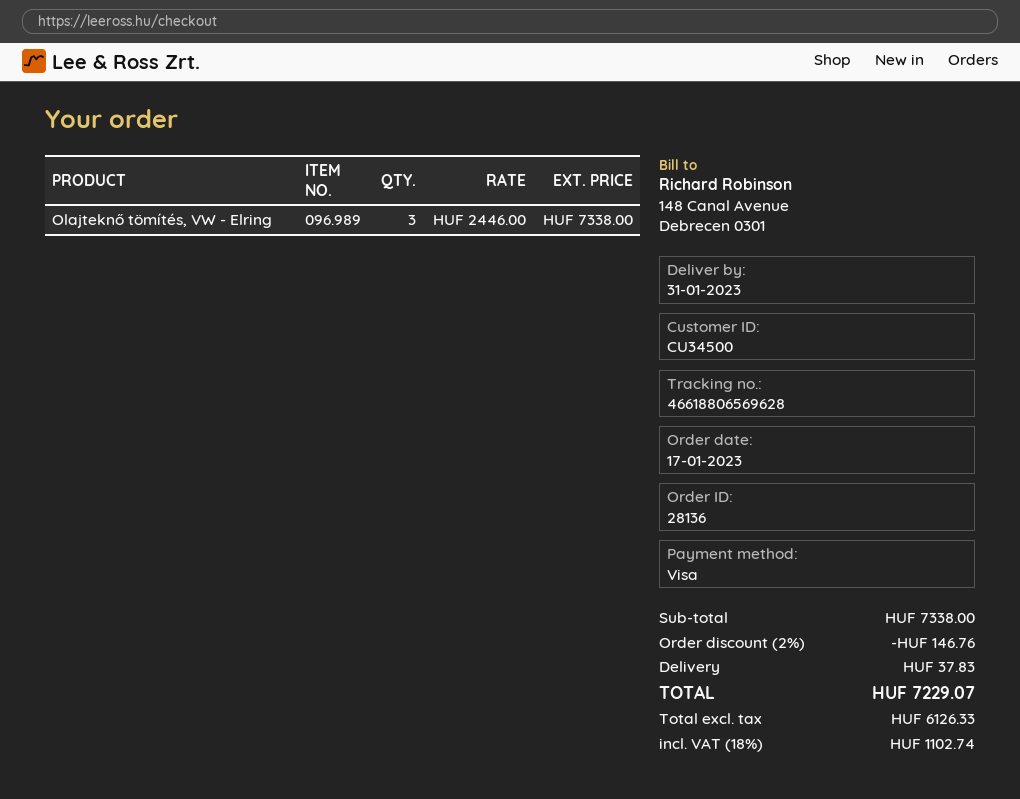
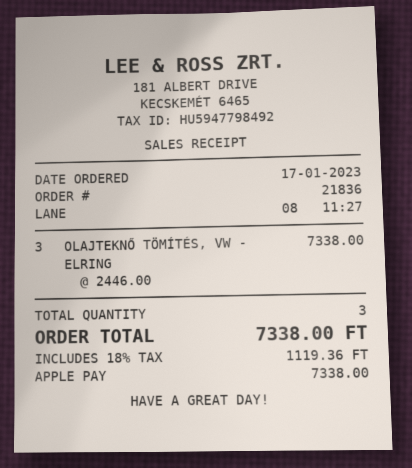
order number: 28136 -> 21836
payment method: Visa -> Apple Pay
discount: 2% = 146.76 -> none
shipping: 37.83 -> none
tax: 18% = 1102.74 -> 18% = 1119.36
total: 7229.07 -> 7338.00

